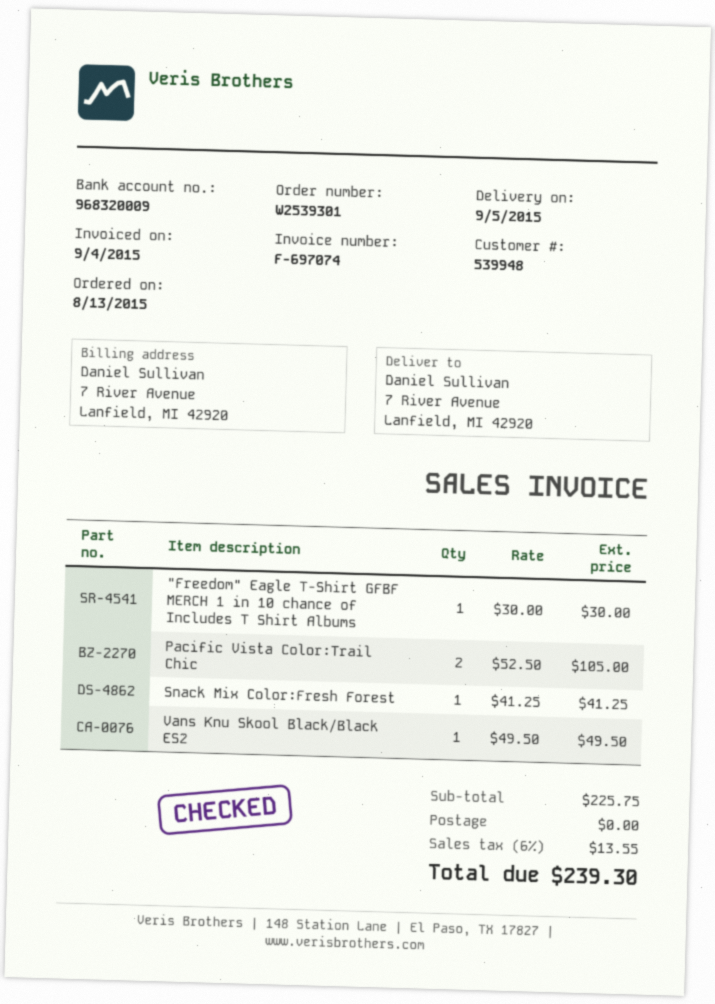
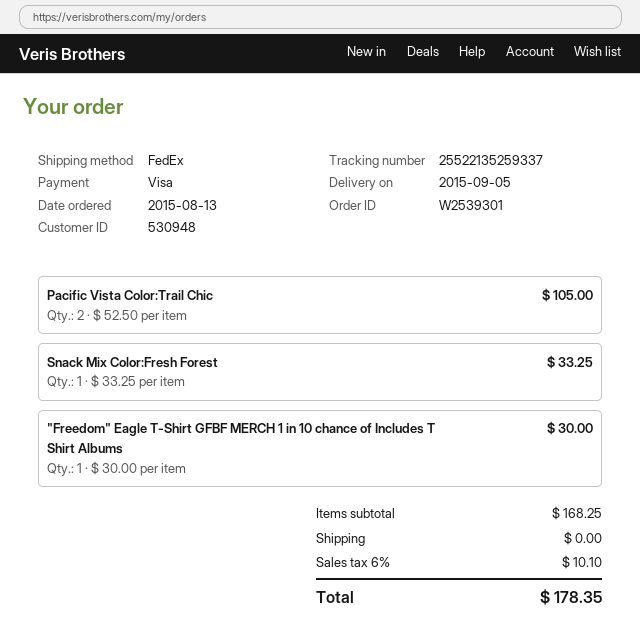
customer number: 539948 -> 530948
Snack Mix Color:Fresh Forest: 1 x 41.25 = 41.25 -> 1 x 33.25 = 33.25
Vans Knu Skool Black/Black ES2: 1 x 49.50 = 49.50 -> none
subtotal: 225.75 -> 168.25
tax: 6% = 13.55 -> 6% = 10.10
total: 239.30 -> 178.35

